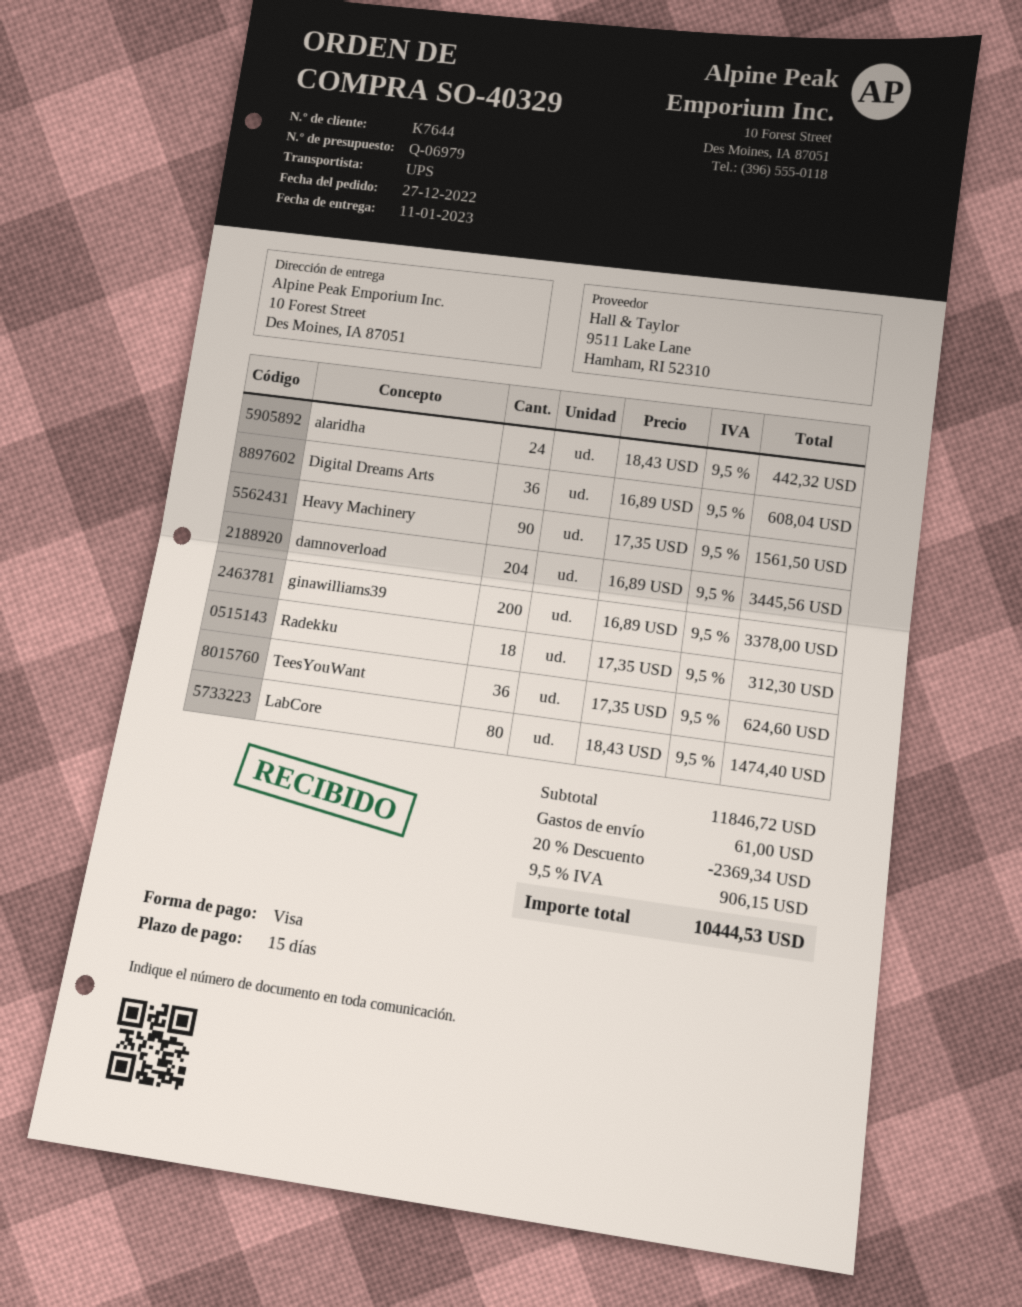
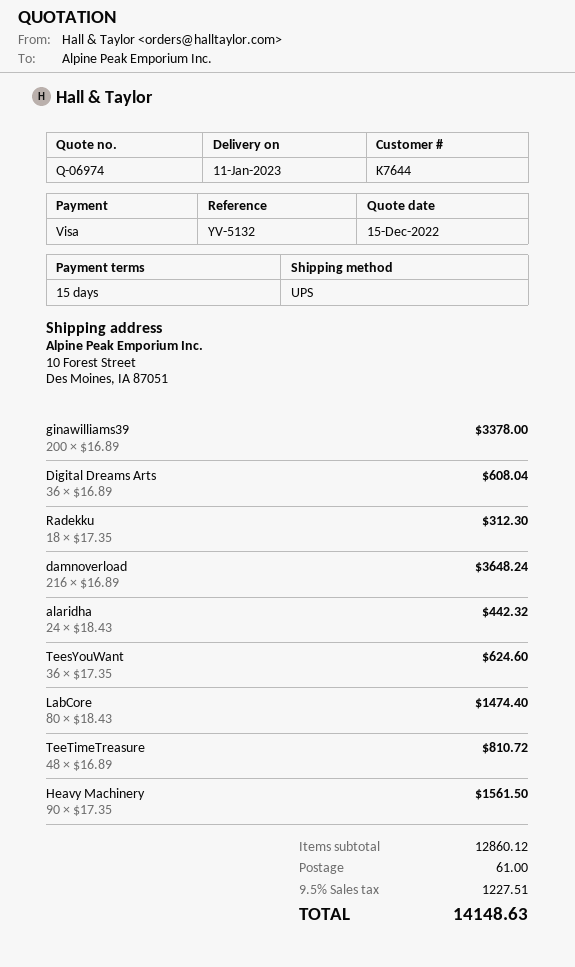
quote number: Q-06979 -> Q-06974
damnoverload: 204 x 16.89 = 3445.56 -> 216 x 16.89 = 3648.24
TeeTimeTreasure: none -> 48 x 16.89 = 810.72
subtotal: 11846.72 -> 12860.12
discount: 20% = 2369.34 -> none
tax: 9.5% = 906.15 -> 9.5% = 1227.51
total: 10444.53 -> 14148.63

